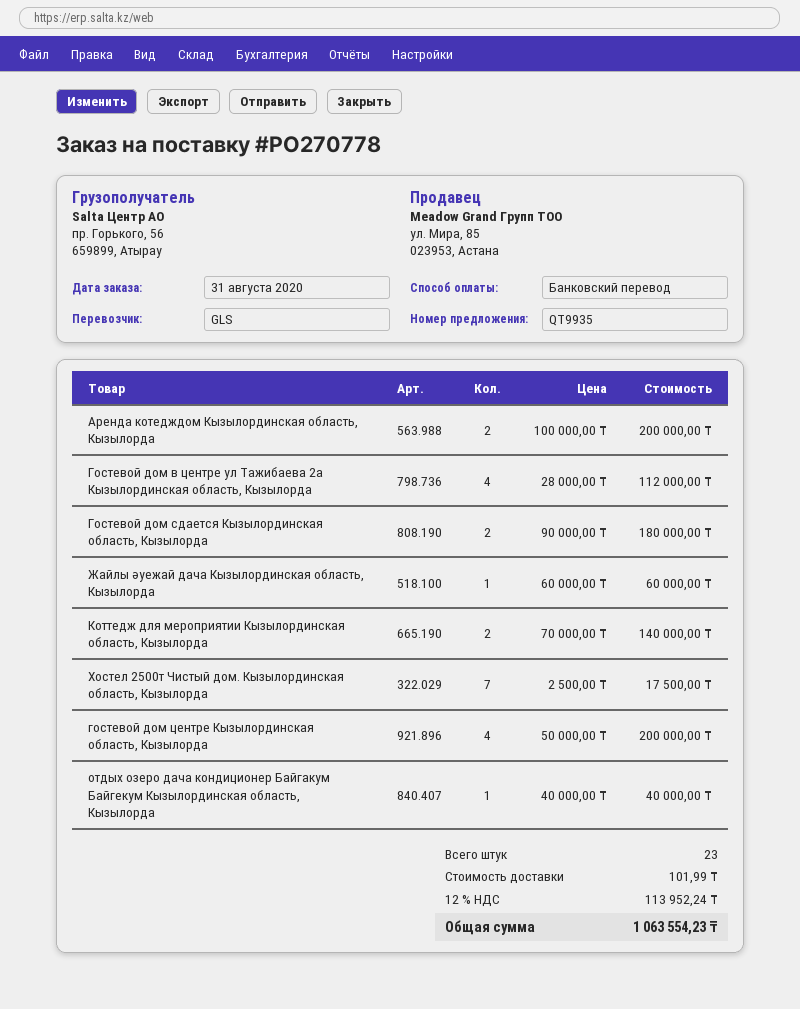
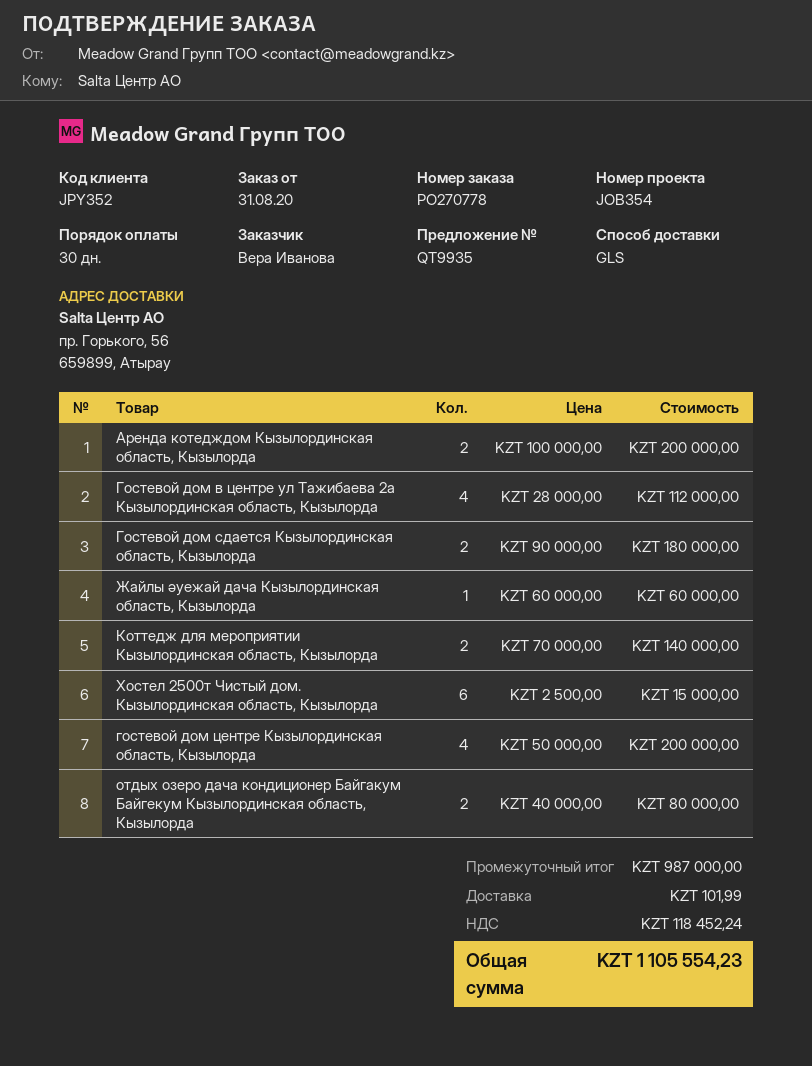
Хостел 2500т Чистый дом. Кызылординская область, Кызылорда: 7 x 2500.00 = 17500.00 -> 6 x 2500.00 = 15000.00
отдых озеро дача кондиционер Байгакум Байгекум Кызылординская область, Кызылорда: 1 x 40000.00 = 40000.00 -> 2 x 40000.00 = 80000.00
tax: 113952.24 -> 118452.24
total: 1063554.23 -> 1105554.23

